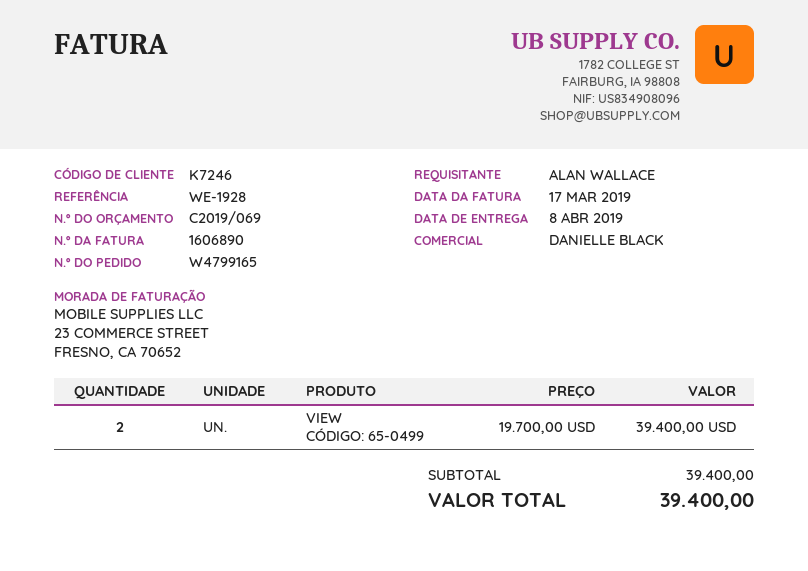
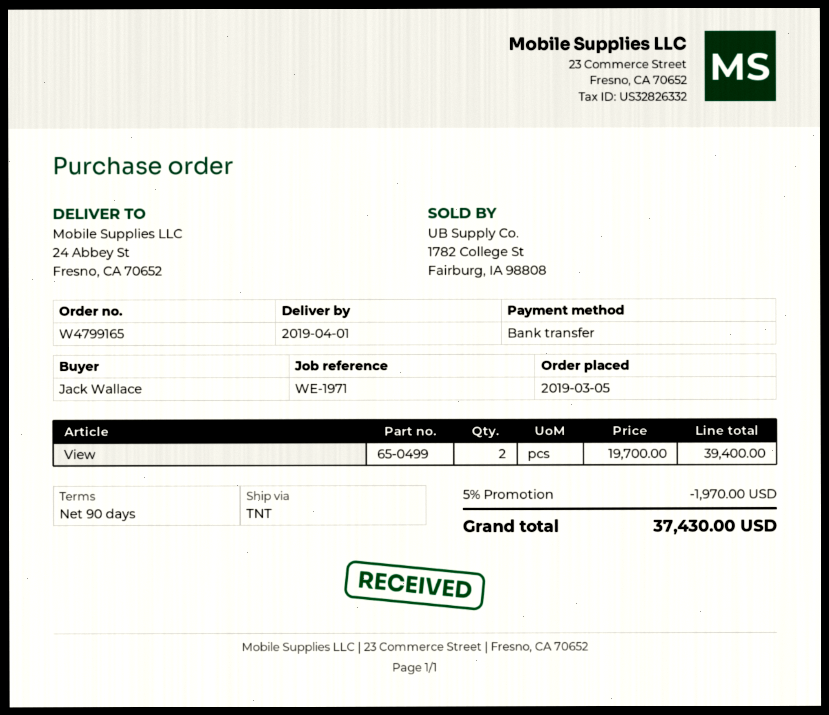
delivery date: 2019-04-08 -> 2019-04-01
reference: WE-1928 -> WE-1971
ordered by: ALAN WALLACE -> Jack Wallace
discount: none -> 5% = 1970.00
total: 39400.00 -> 37430.00

